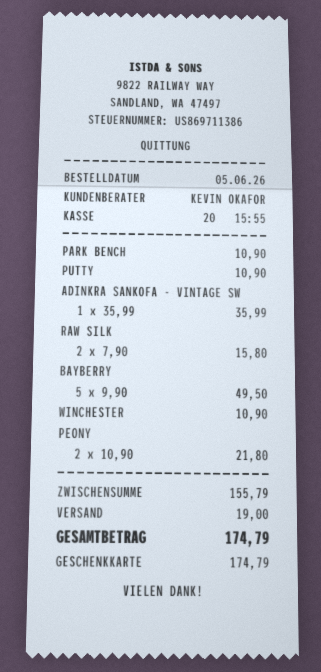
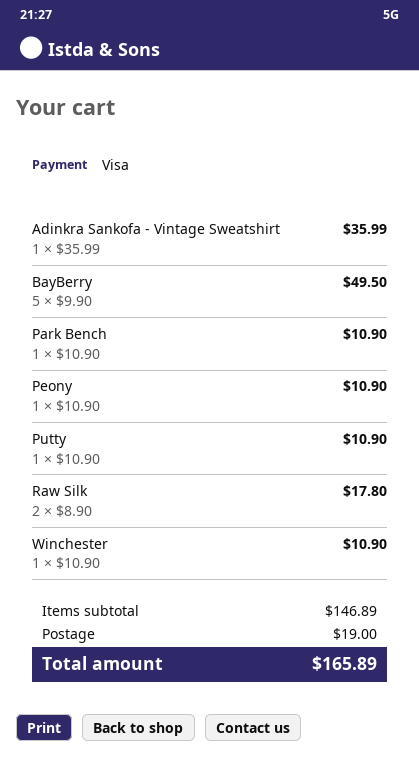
payment method: gift card -> Visa
RAW SILK: 2 x 7.90 = 15.80 -> 2 x 8.90 = 17.80
PEONY: 2 x 10.90 = 21.80 -> 1 x 10.90 = 10.90
subtotal: 155.79 -> 146.89
total: 174.79 -> 165.89

